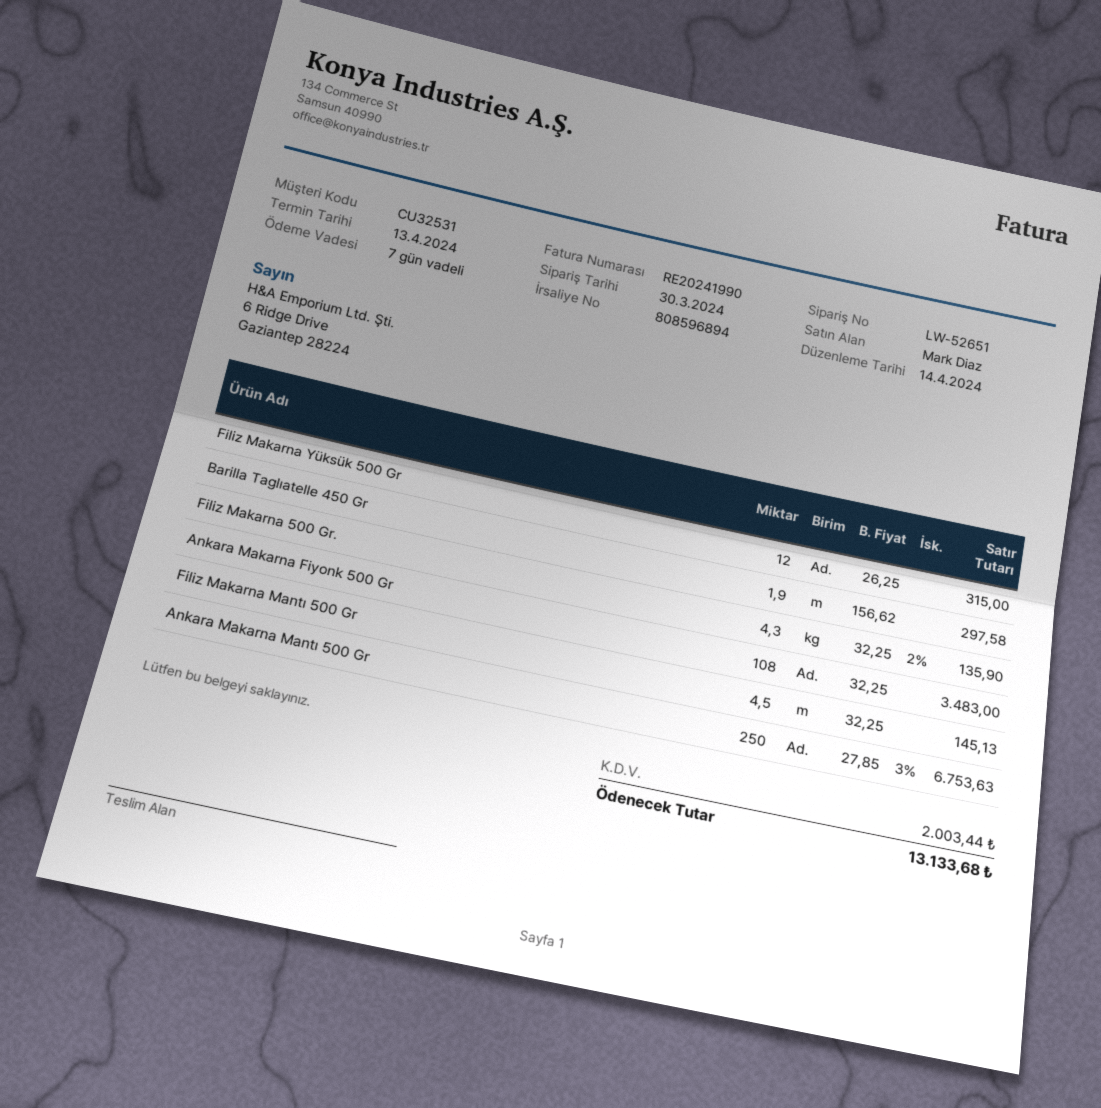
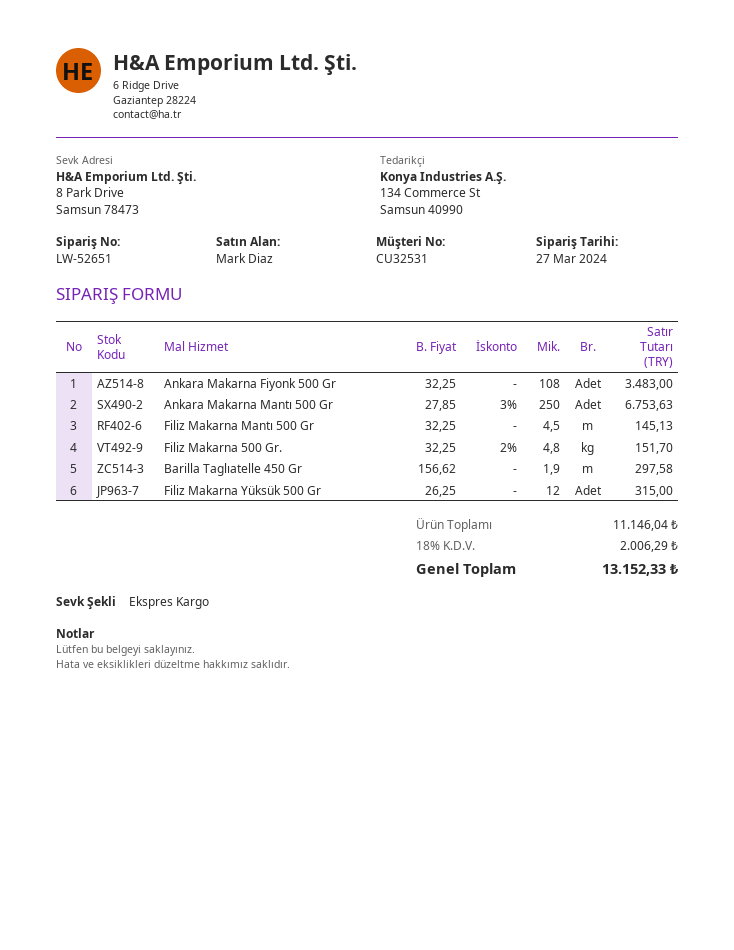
order date: 2024-03-30 -> 2024-03-27
Filiz Makarna 500 Gr.: 4.3 x 32.25 - 2% = 135.90 -> 4.8 x 32.25 - 2% = 151.70
tax: 2003.44 -> 2006.29
total: 13133.68 -> 13152.33

